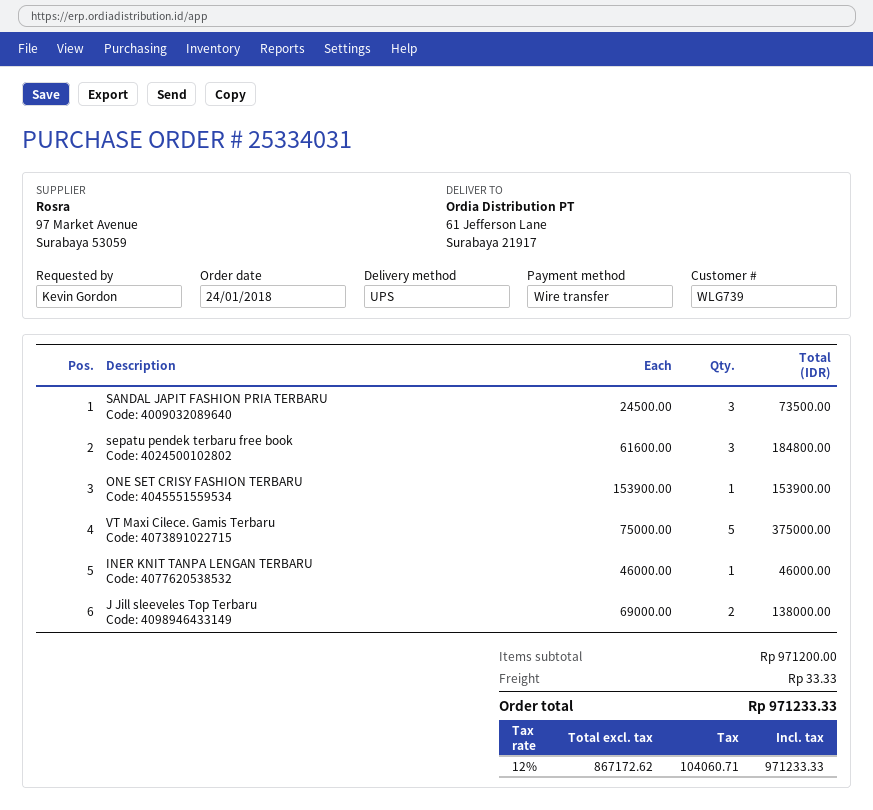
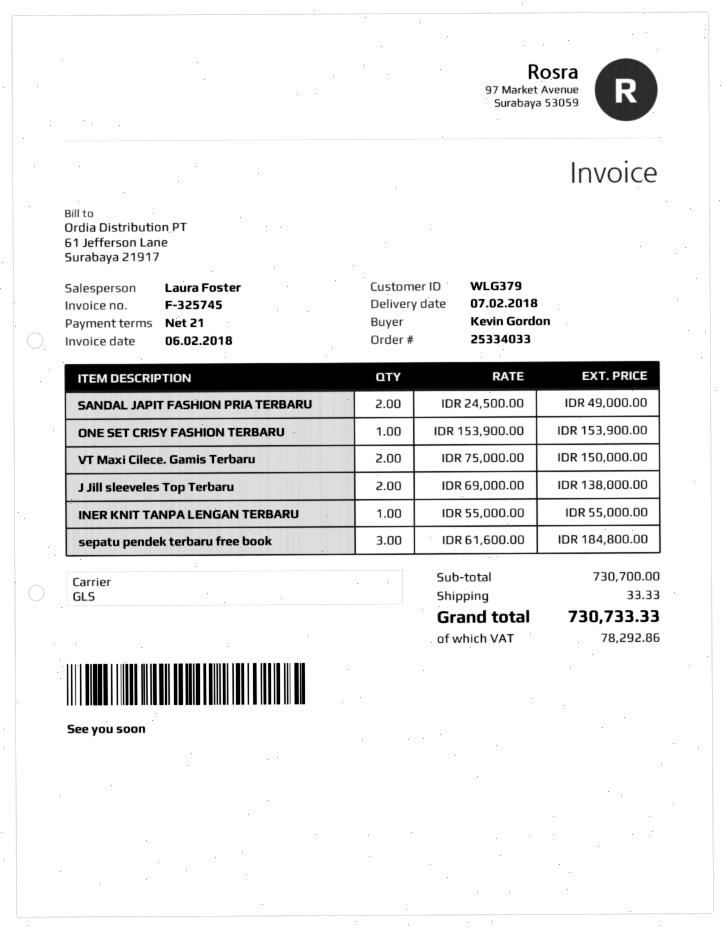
order number: 25334031 -> 25334033
customer number: WLG739 -> WLG379
shipping method: UPS -> GLS
SANDAL JAPIT FASHION PRIA TERBARU: 3 x 24500.00 = 73500.00 -> 2 x 24500.00 = 49000.00
VT Maxi Cilece. Gamis Terbaru: 5 x 75000.00 = 375000.00 -> 2 x 75000.00 = 150000.00
INER KNIT TANPA LENGAN TERBARU: 1 x 46000.00 = 46000.00 -> 1 x 55000.00 = 55000.00
subtotal: 971200.00 -> 730700.00
tax: 104060.71 -> 78292.86
total: 971233.33 -> 730733.33

